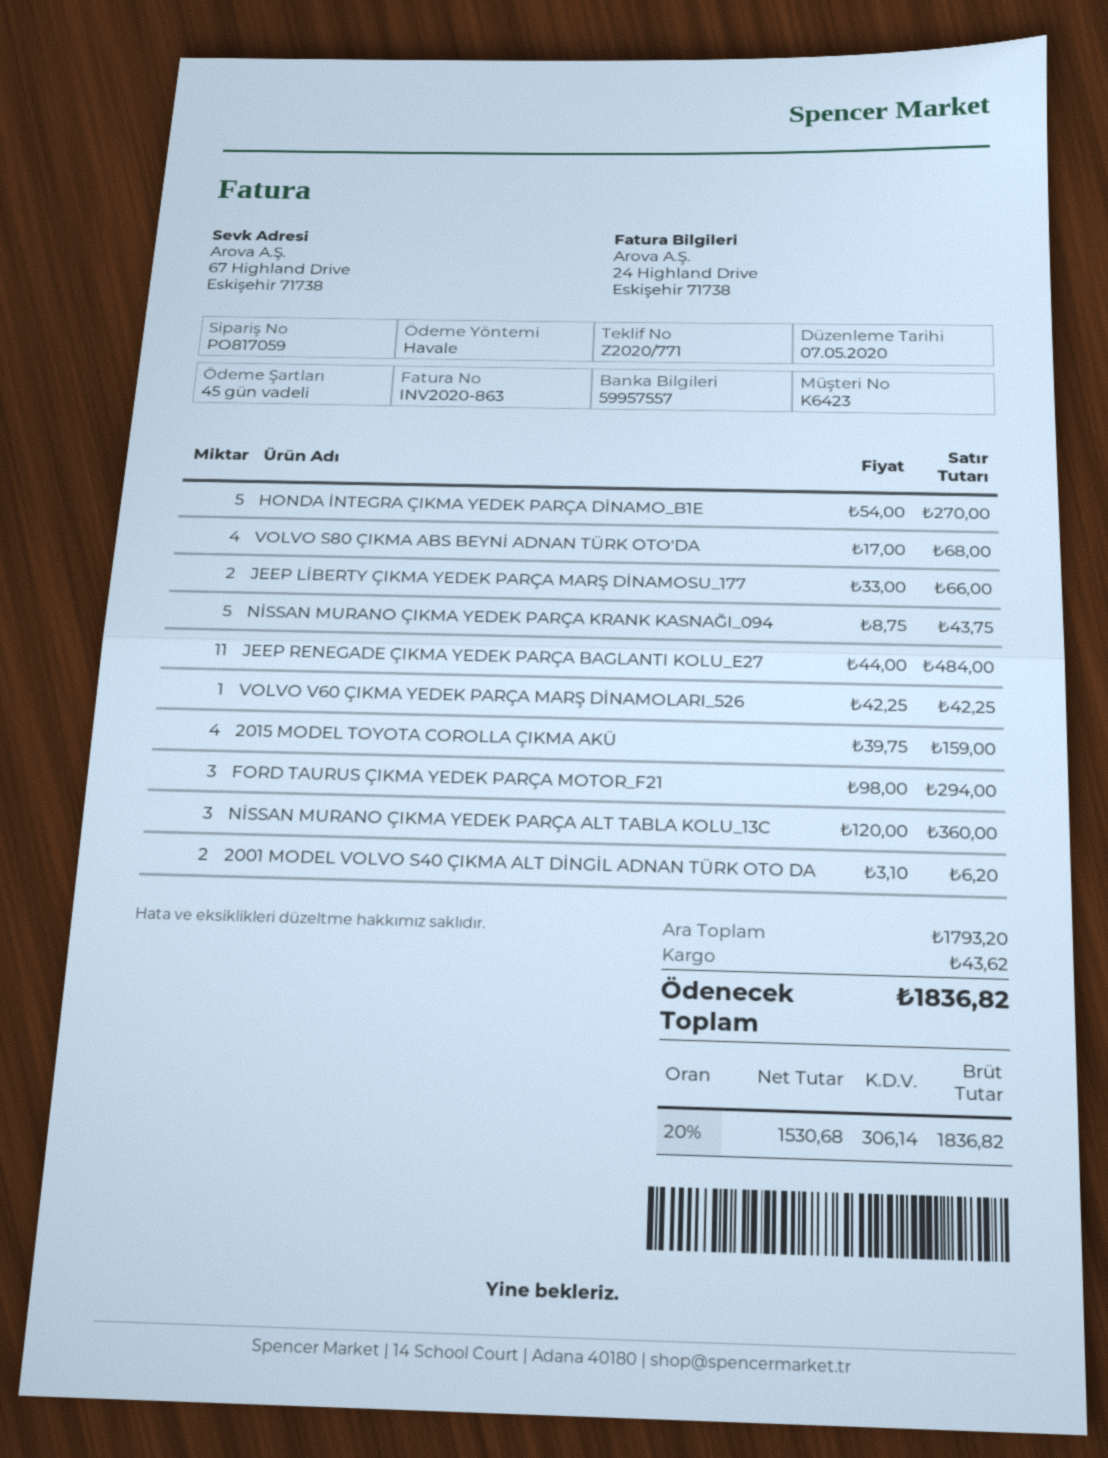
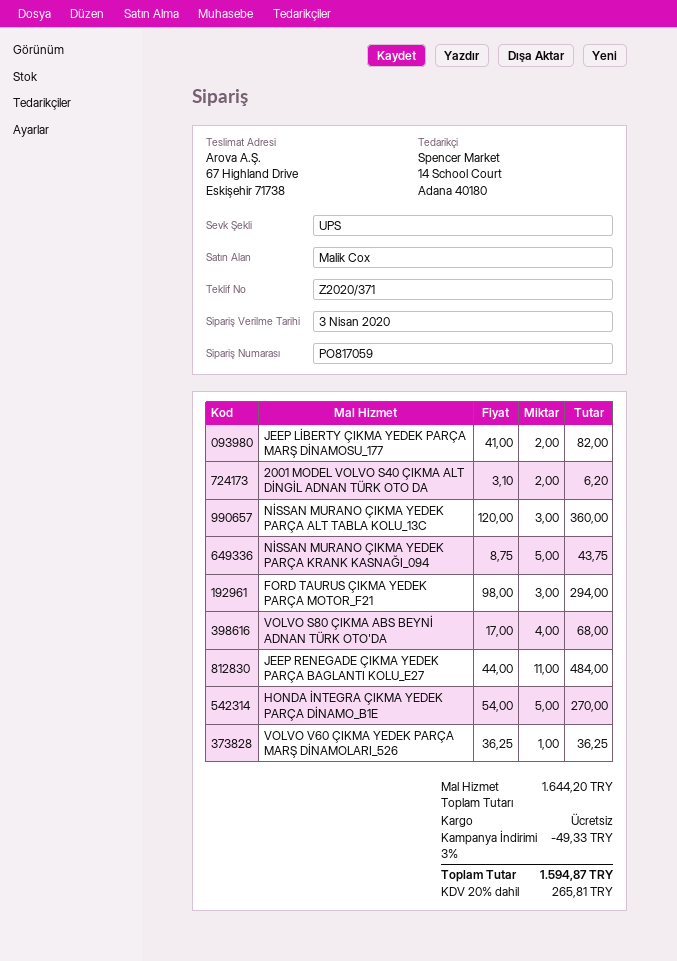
quote number: Z2020/771 -> Z2020/371
JEEP LİBERTY ÇIKMA YEDEK PARÇA MARŞ DİNAMOSU_177: 2 x 33.00 = 66.00 -> 2 x 41.00 = 82.00
VOLVO V60 ÇIKMA YEDEK PARÇA MARŞ DİNAMOLARI_526: 1 x 42.25 = 42.25 -> 1 x 36.25 = 36.25
2015 MODEL TOYOTA COROLLA ÇIKMA AKÜ: 4 x 39.75 = 159.00 -> none
subtotal: 1793.20 -> 1644.20
discount: none -> 3% = 49.33
shipping: 43.62 -> 0.00
tax: 20% = 306.14 -> 20% = 265.81
total: 1836.82 -> 1594.87

